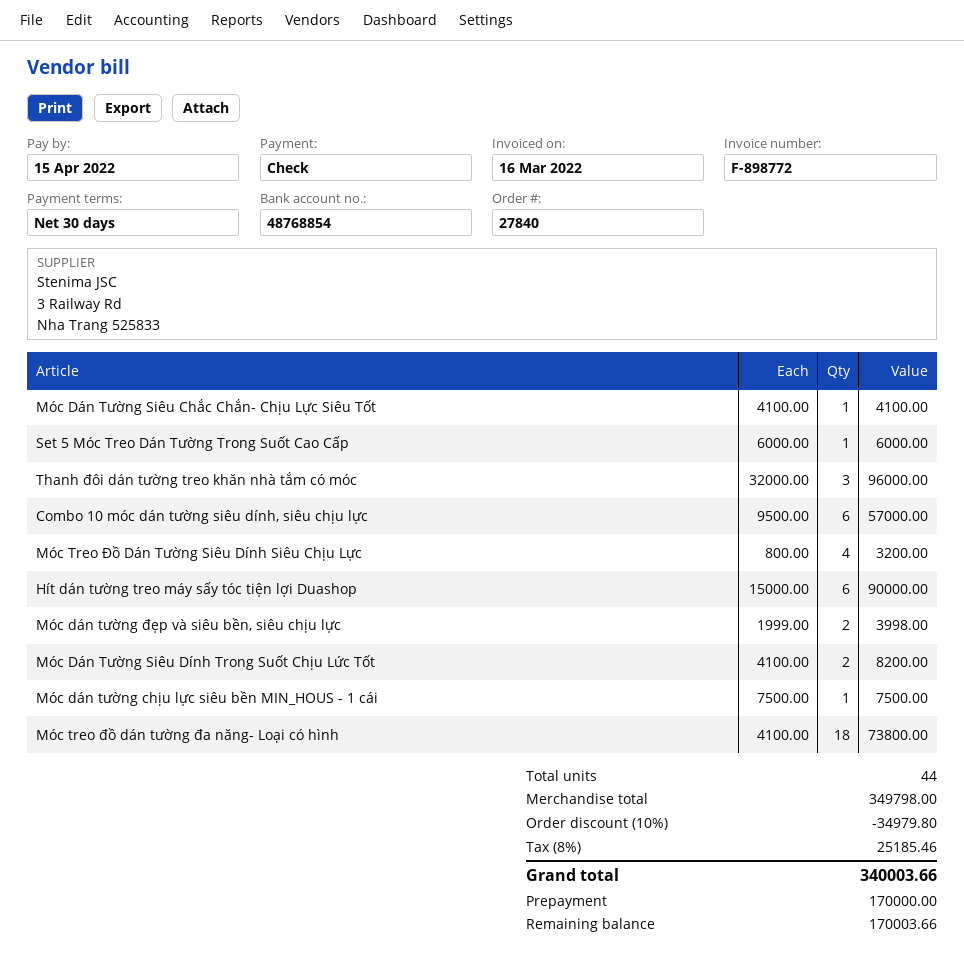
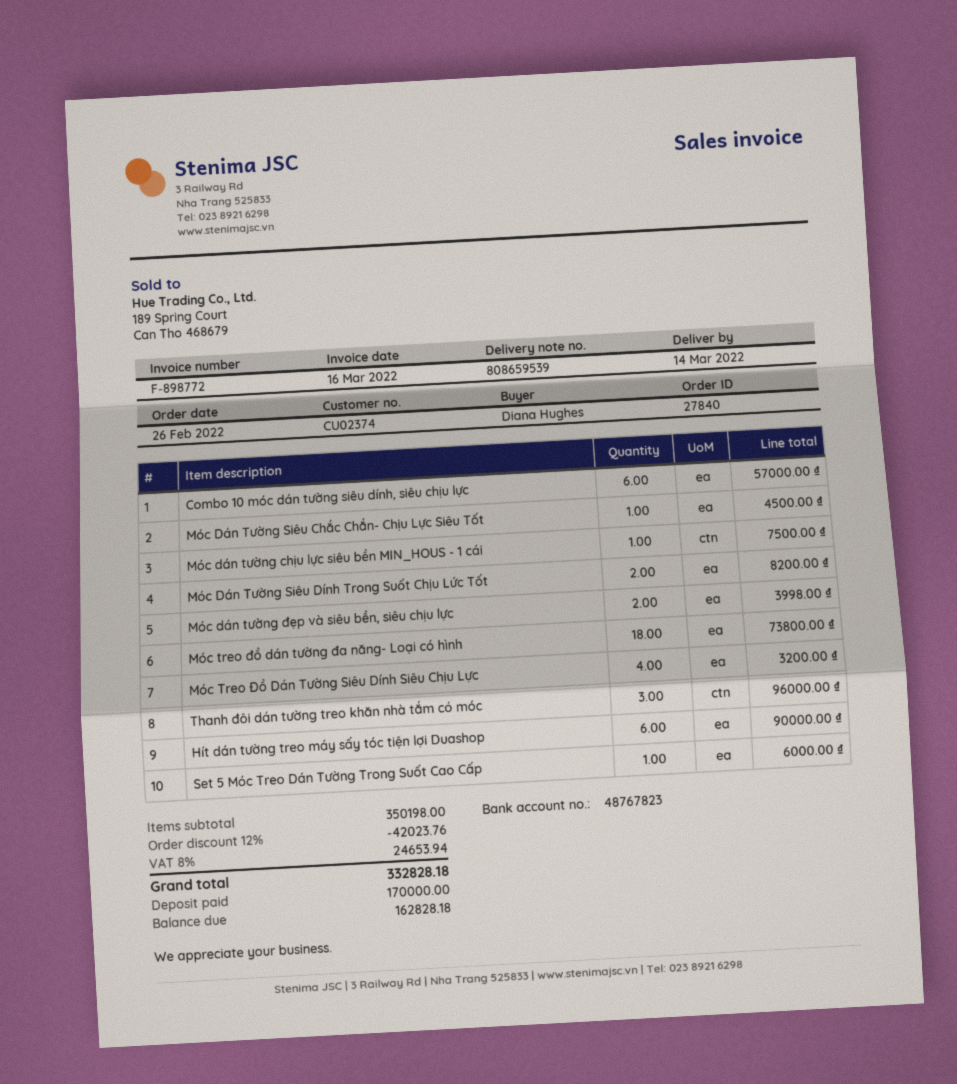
bank account: 48768854 -> 48767823
Móc Dán Tường Siêu Chắc Chắn- Chịu Lực Siêu Tốt: 1 for 4100.00 -> 1 for 4500.00
subtotal: 349798.00 -> 350198.00
discount: 10% = 34979.80 -> 12% = 42023.76
tax: 8% = 25185.46 -> 8% = 24653.94
total: 340003.66 -> 332828.18
balance: 170003.66 -> 162828.18

